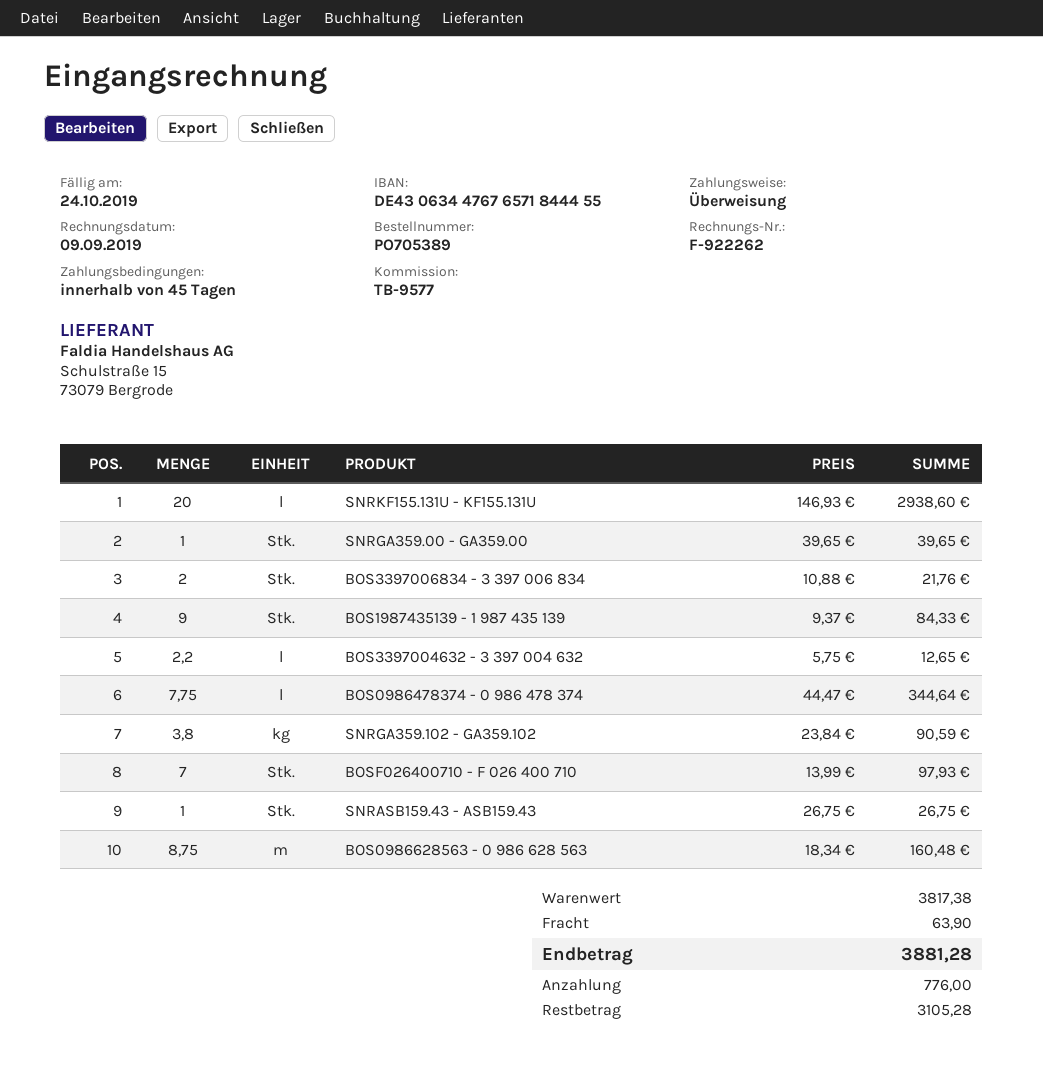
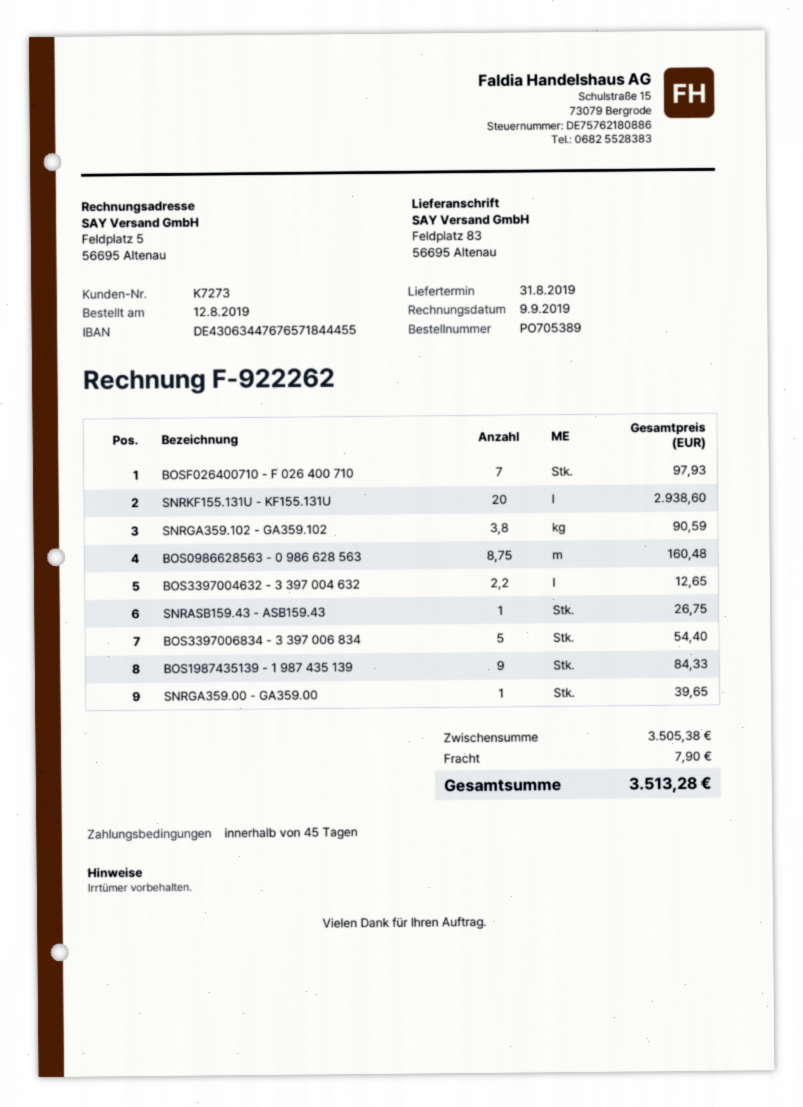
BOS3397006834 - 3 397 006 834: 2 for 21.76 -> 5 for 54.40
BOS0986478374 - 0 986 478 374: 7.75 for 344.64 -> none
subtotal: 3817.38 -> 3505.38
shipping: 63.90 -> 7.90
total: 3881.28 -> 3513.28

